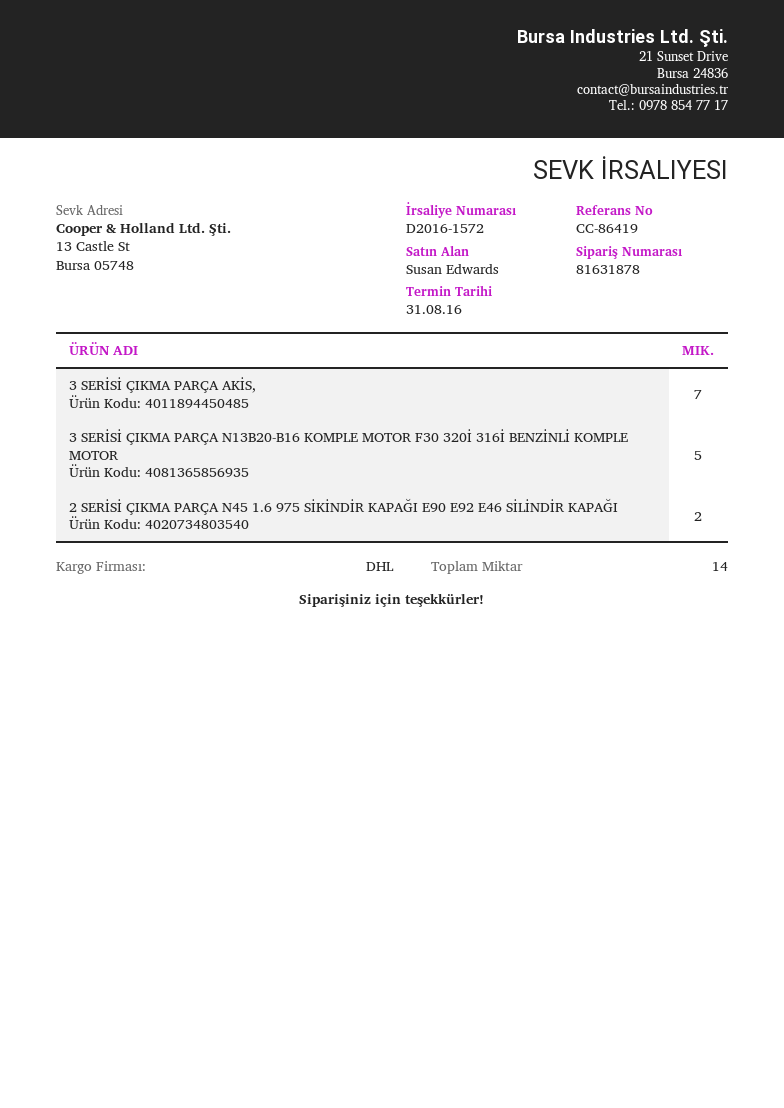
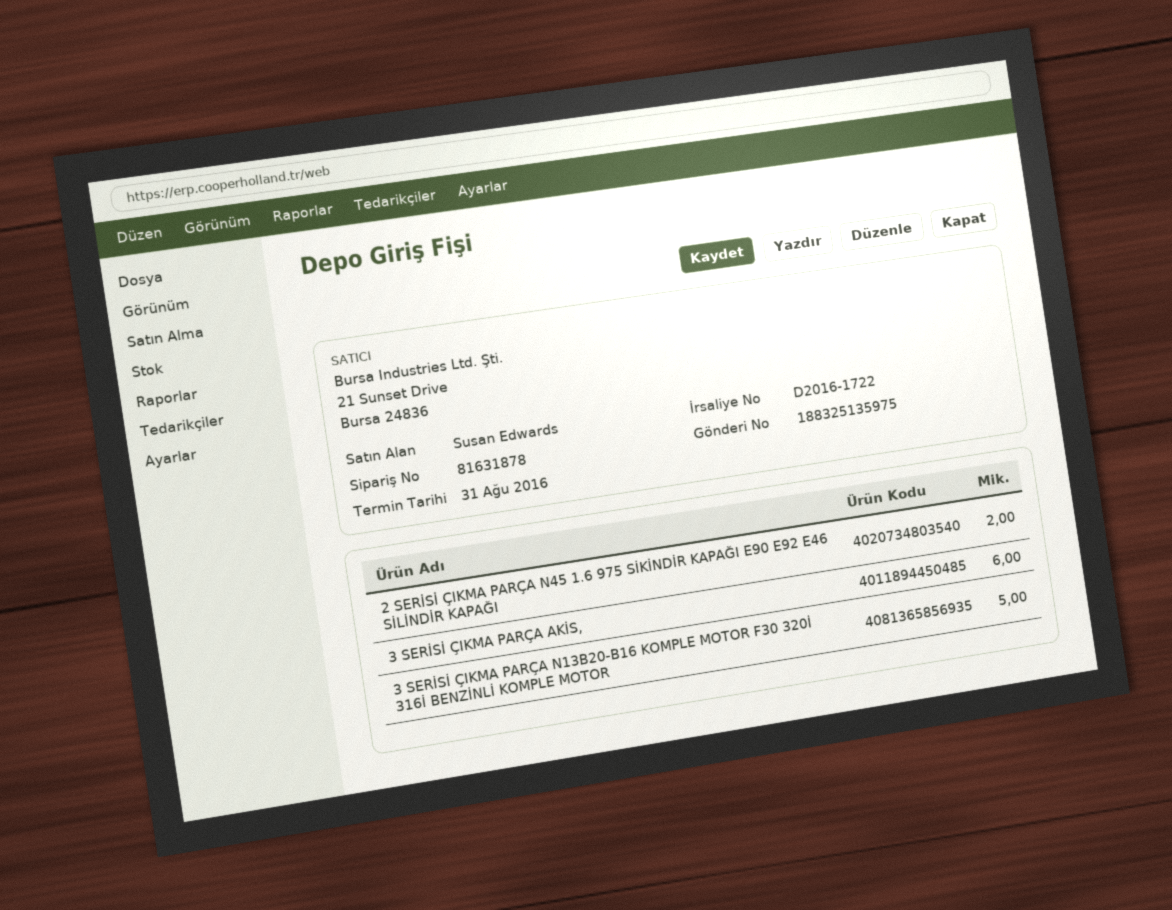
delivery note number: D2016-1572 -> D2016-1722
3 SERİSİ ÇIKMA PARÇA AKİS,: 7 -> 6

